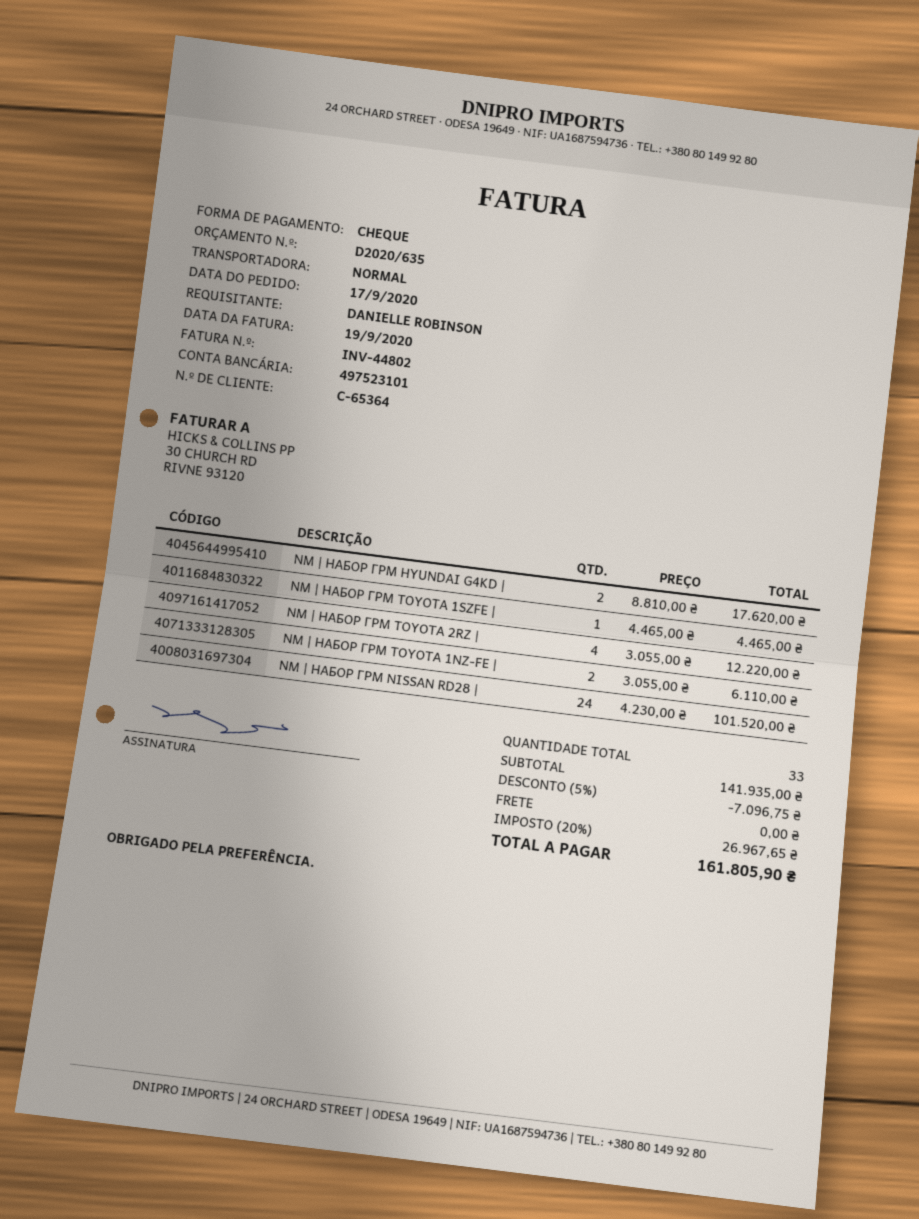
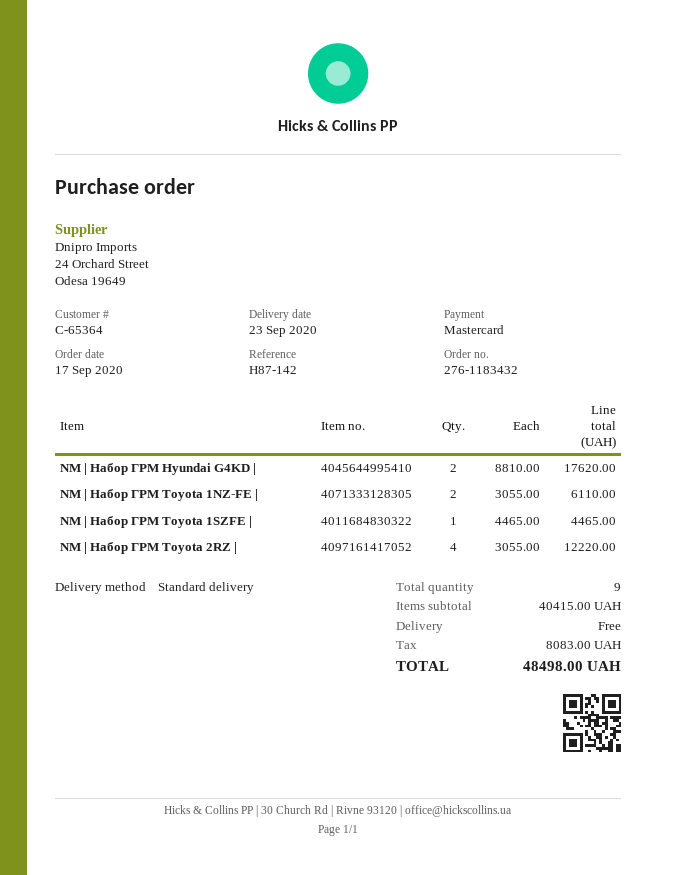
payment method: cheque -> Mastercard
NM | НАБОР ГРМ NISSAN RD28 |: 24 x 4230.00 = 101520.00 -> none
total quantity: 33 -> 9
subtotal: 141935.00 -> 40415.00
discount: 5% = 7096.75 -> none
tax: 26967.65 -> 8083.00
total: 161805.90 -> 48498.00

